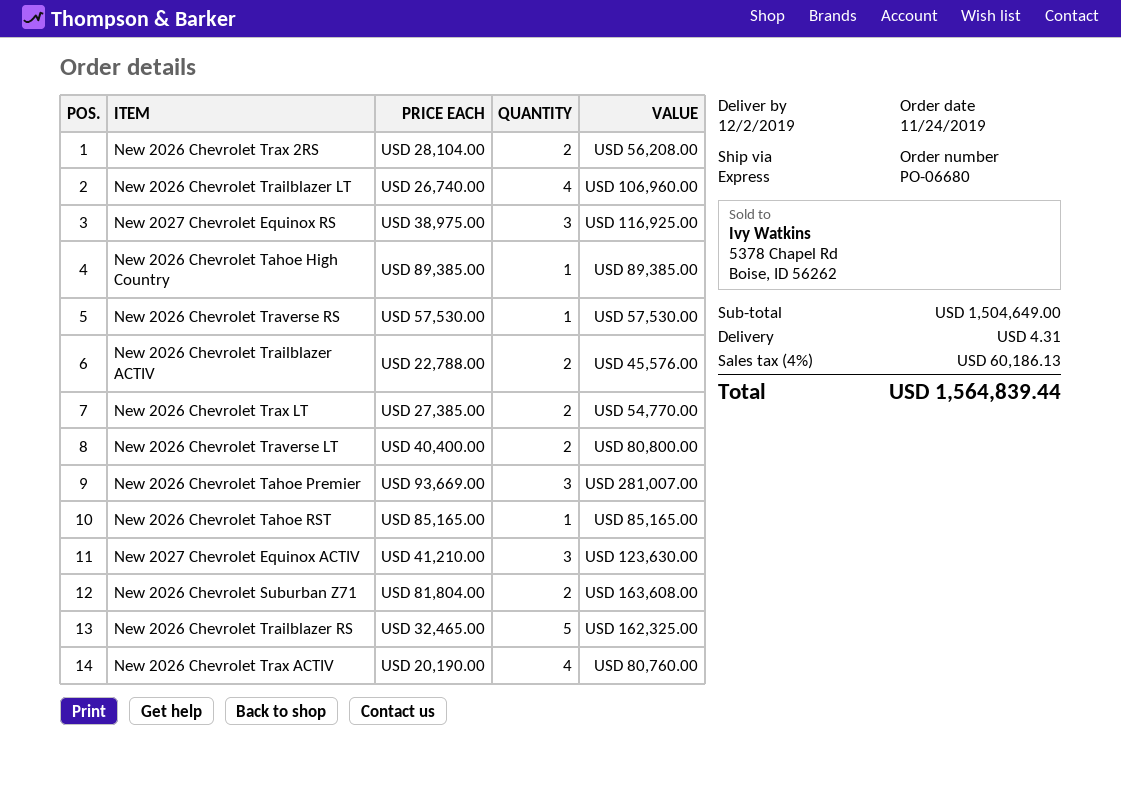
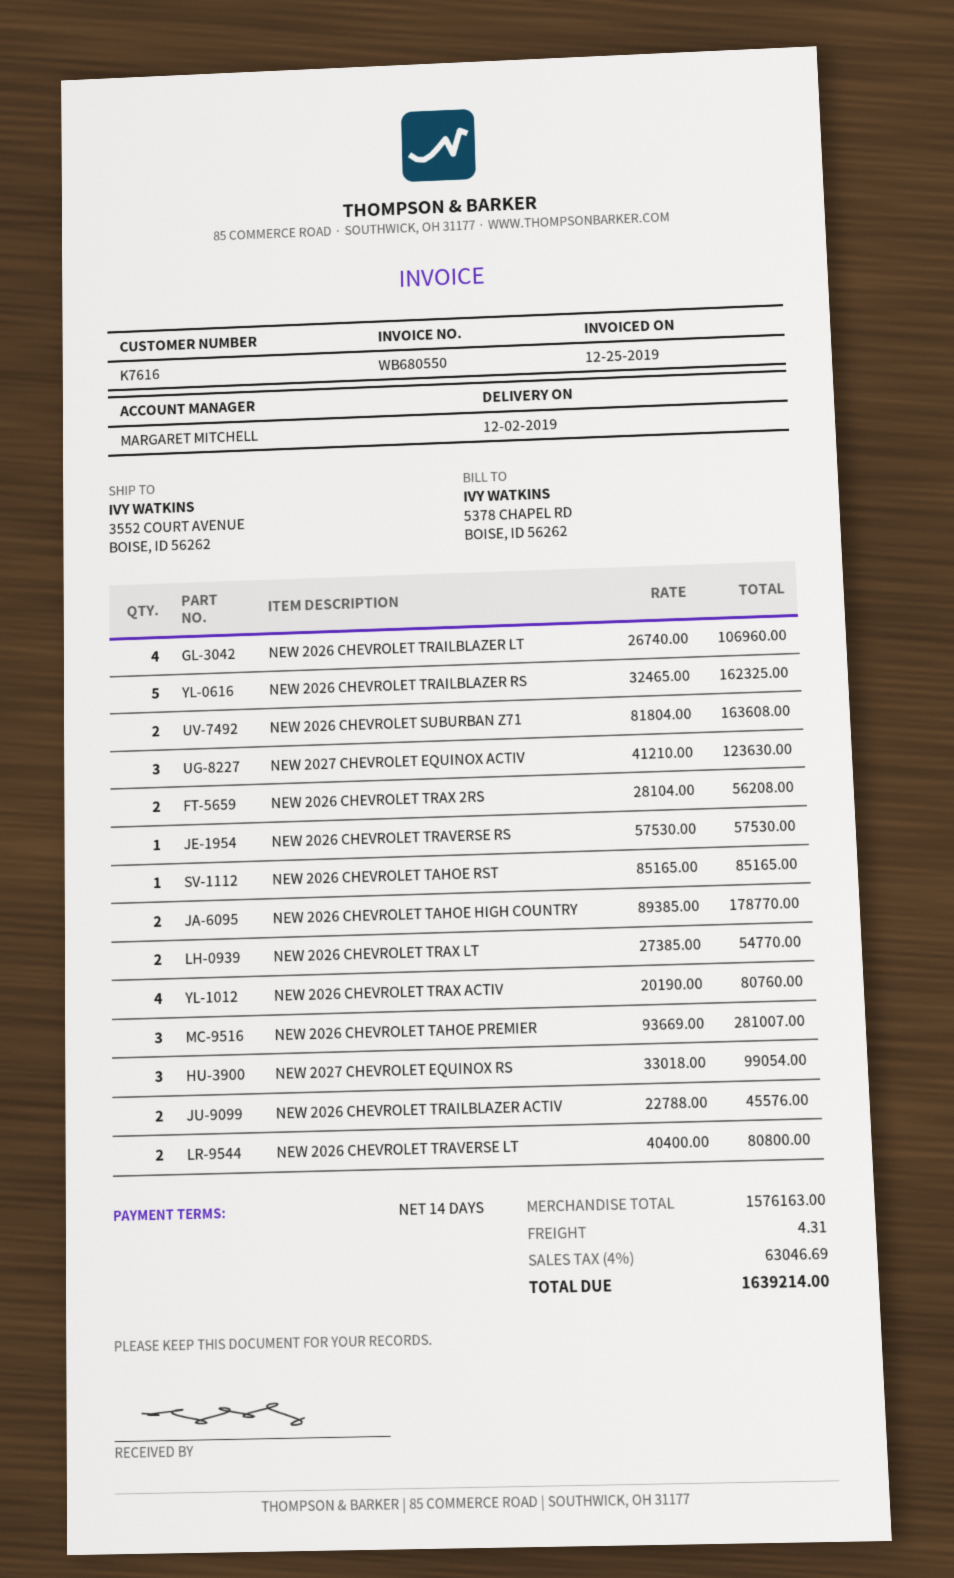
New 2027 Chevrolet Equinox RS: 3 x 38975.00 = 116925.00 -> 3 x 33018.00 = 99054.00
New 2026 Chevrolet Tahoe High Country: 1 x 89385.00 = 89385.00 -> 2 x 89385.00 = 178770.00
subtotal: 1504649.00 -> 1576163.00
tax: 4% = 60186.13 -> 4% = 63046.69
total: 1564839.44 -> 1639214.00

